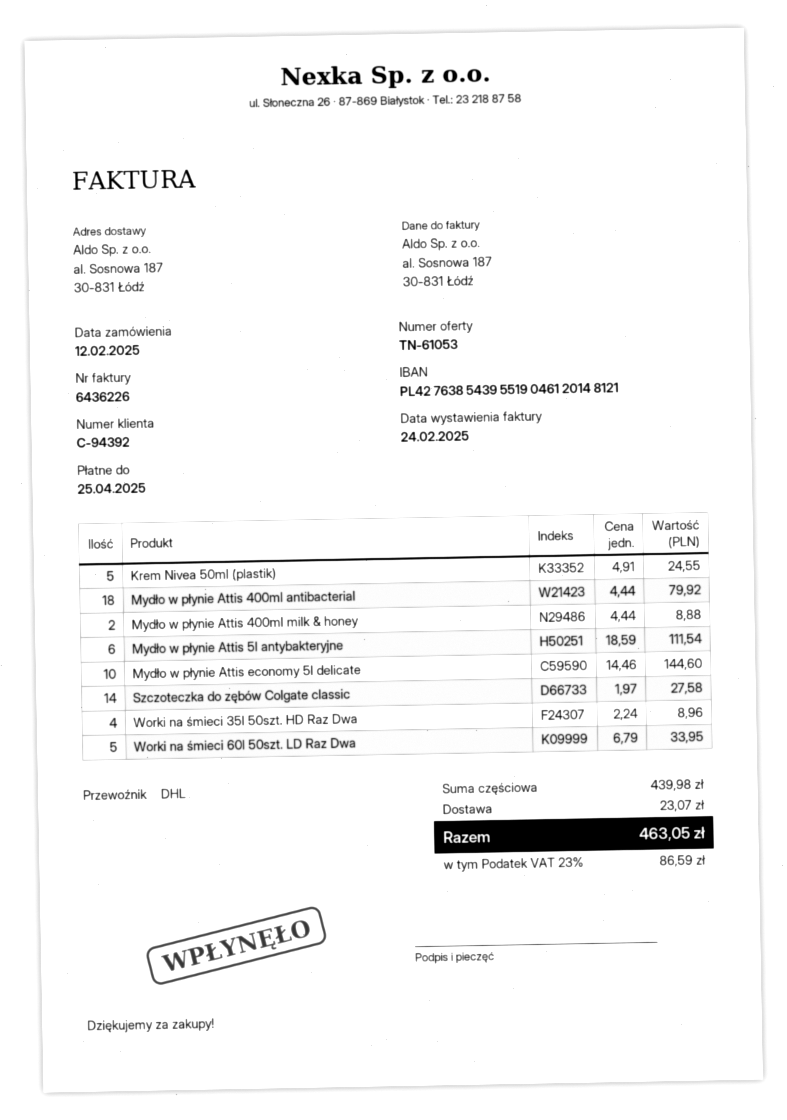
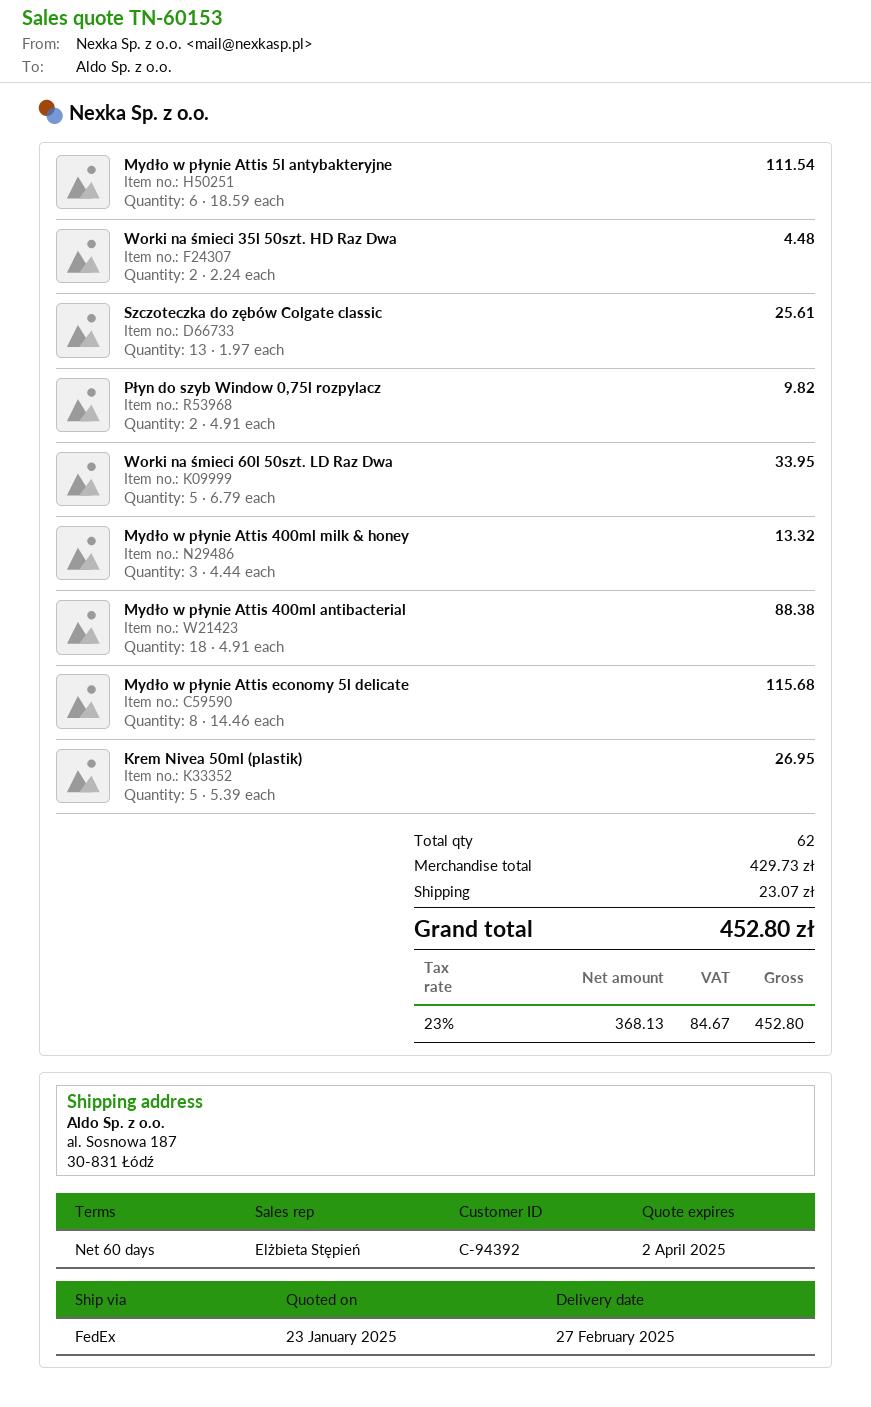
quote number: TN-61053 -> TN-60153
shipping method: DHL -> FedEx
Krem Nivea 50ml (plastik): 5 x 4.91 = 24.55 -> 5 x 5.39 = 26.95
Mydło w płynie Attis 400ml antibacterial: 18 x 4.44 = 79.92 -> 18 x 4.91 = 88.38
Mydło w płynie Attis 400ml milk & honey: 2 x 4.44 = 8.88 -> 3 x 4.44 = 13.32
Mydło w płynie Attis economy 5l delicate: 10 x 14.46 = 144.60 -> 8 x 14.46 = 115.68
Szczoteczka do zębów Colgate classic: 14 x 1.97 = 27.58 -> 13 x 1.97 = 25.61
Worki na śmieci 35l 50szt. HD Raz Dwa: 4 x 2.24 = 8.96 -> 2 x 2.24 = 4.48
Płyn do szyb Window 0,75l rozpylacz: none -> 2 x 4.91 = 9.82
subtotal: 439.98 -> 429.73
tax: 23% = 86.59 -> 23% = 84.67
total: 463.05 -> 452.80

